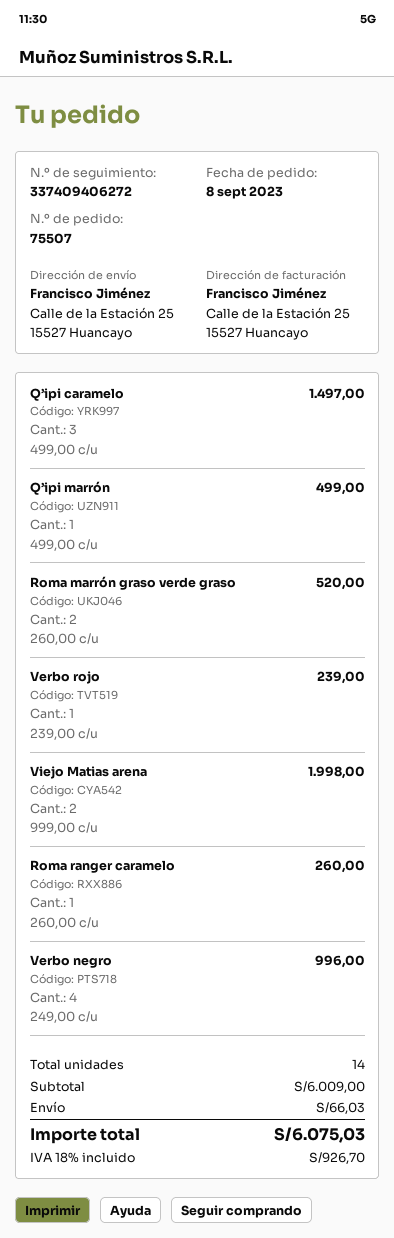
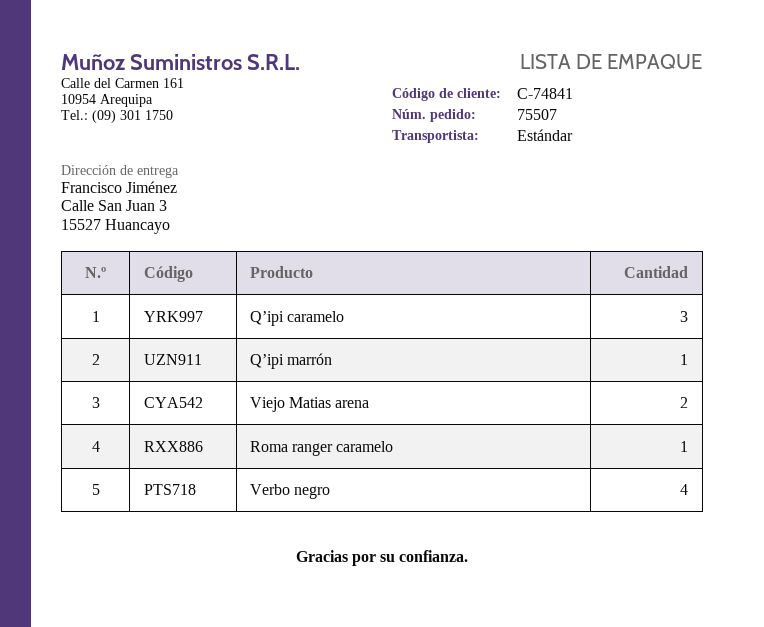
ship to: Calle de la Estación 25, 15527 Huancayo -> Calle San Juan 3, 15527 Huancayo
Roma marrón graso verde graso: 2 -> none
Verbo rojo: 1 -> none

